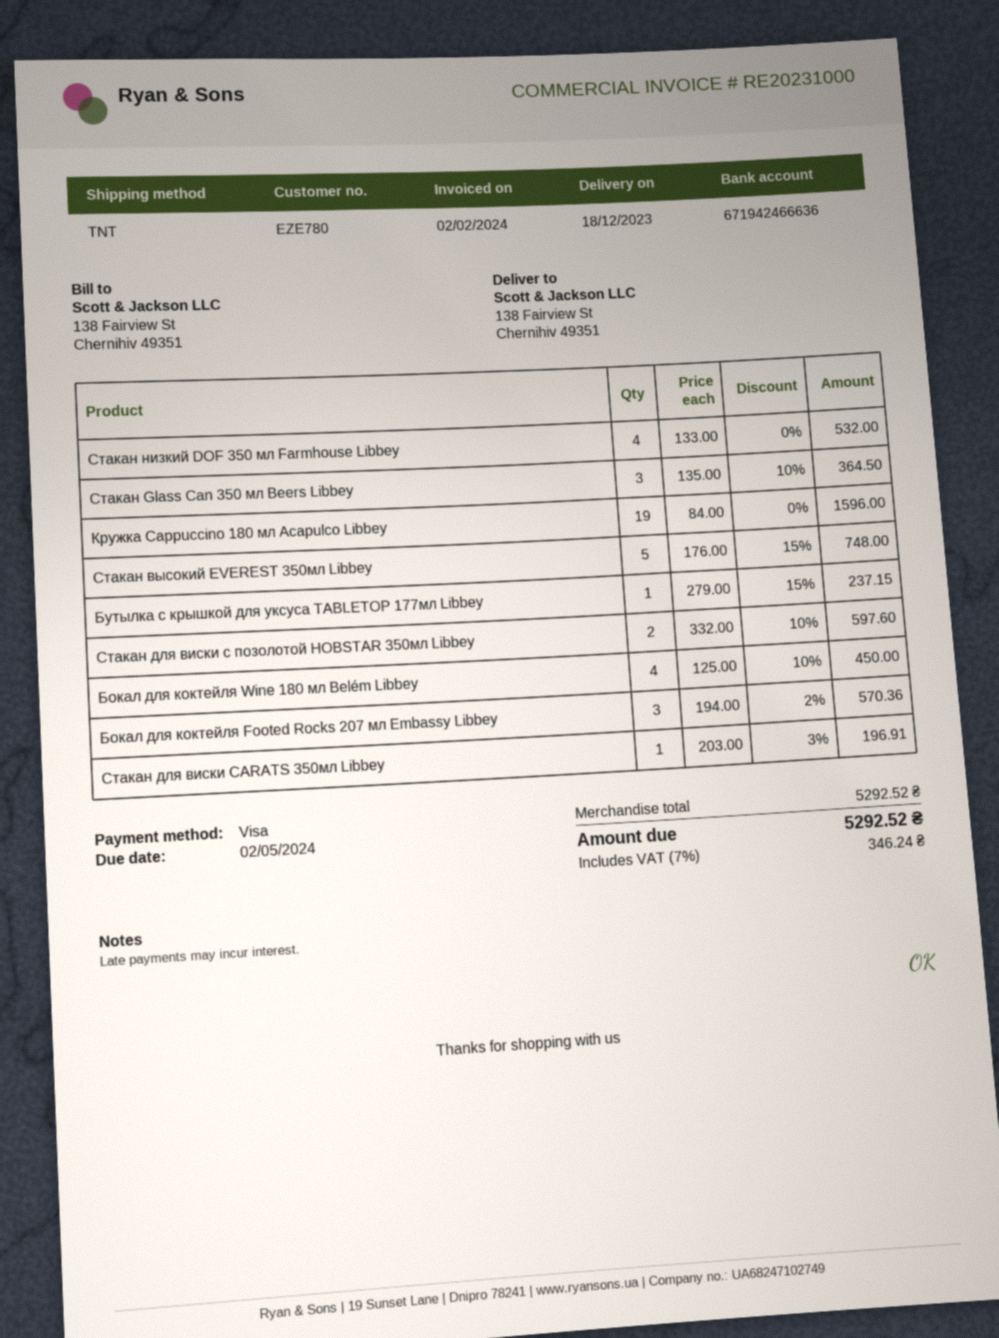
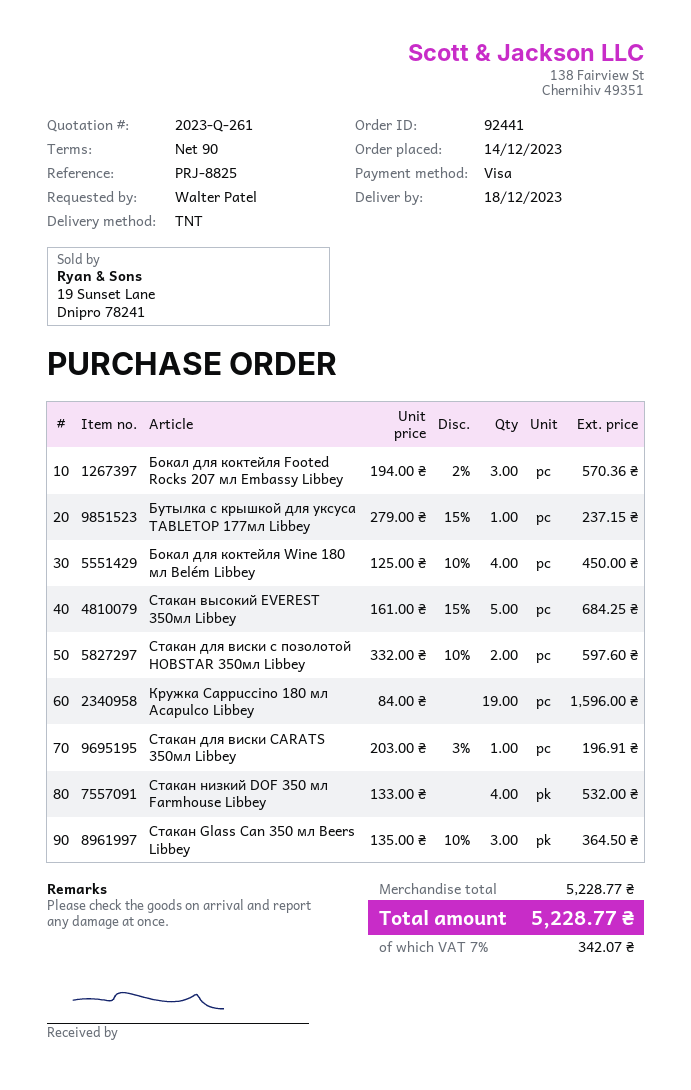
Стакан высокий EVEREST 350мл Libbey: 5 x 176.00 - 15% = 748.00 -> 5 x 161.00 - 15% = 684.25
subtotal: 5292.52 -> 5228.77
tax: 7% = 346.24 -> 7% = 342.07
total: 5292.52 -> 5228.77

